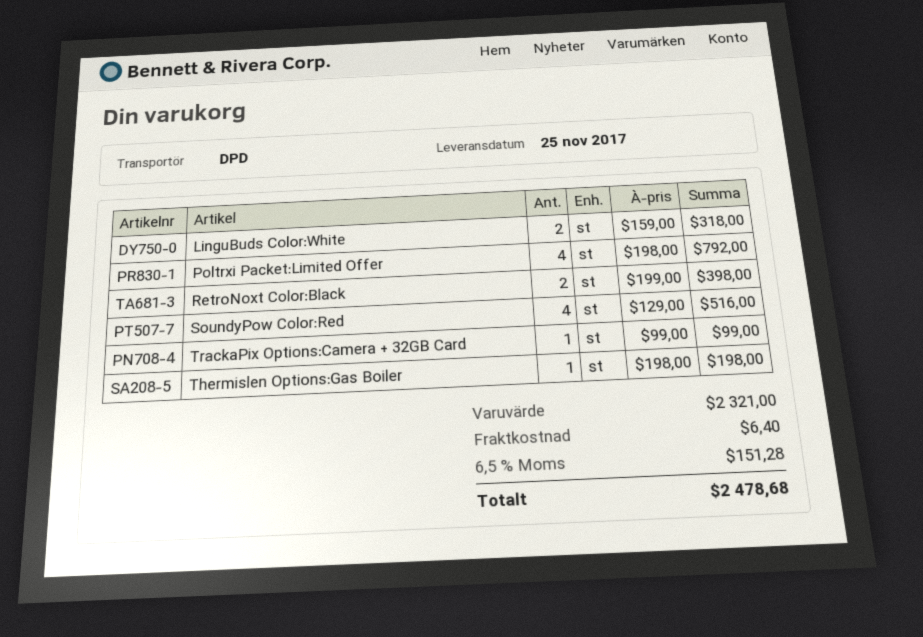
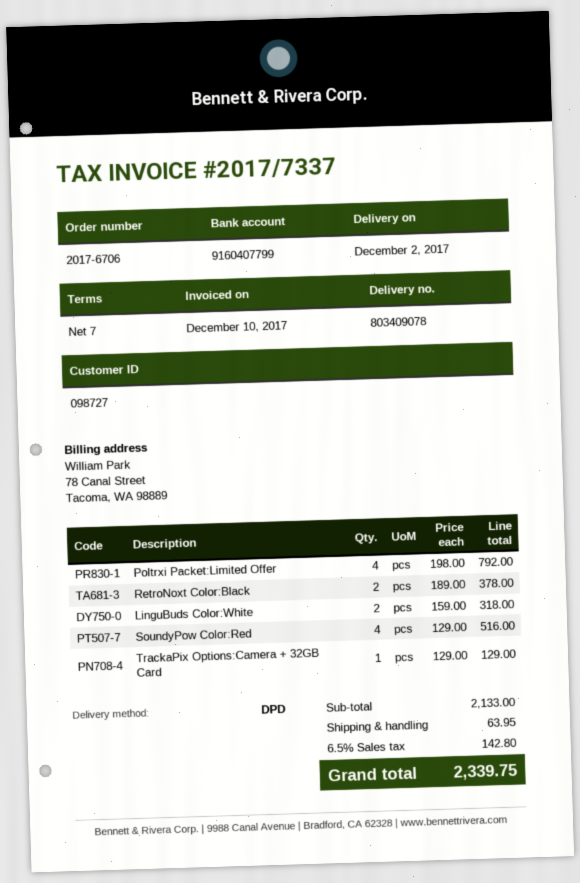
delivery date: 2017-11-25 -> 2017-12-02
RetroNoxt Color:Black: 2 x 199.00 = 398.00 -> 2 x 189.00 = 378.00
TrackaPix Options:Camera + 32GB Card: 1 x 99.00 = 99.00 -> 1 x 129.00 = 129.00
Thermislen Options:Gas Boiler: 1 x 198.00 = 198.00 -> none
subtotal: 2321.00 -> 2133.00
shipping: 6.40 -> 63.95
tax: 6.5% = 151.28 -> 6.5% = 142.80
total: 2478.68 -> 2339.75

